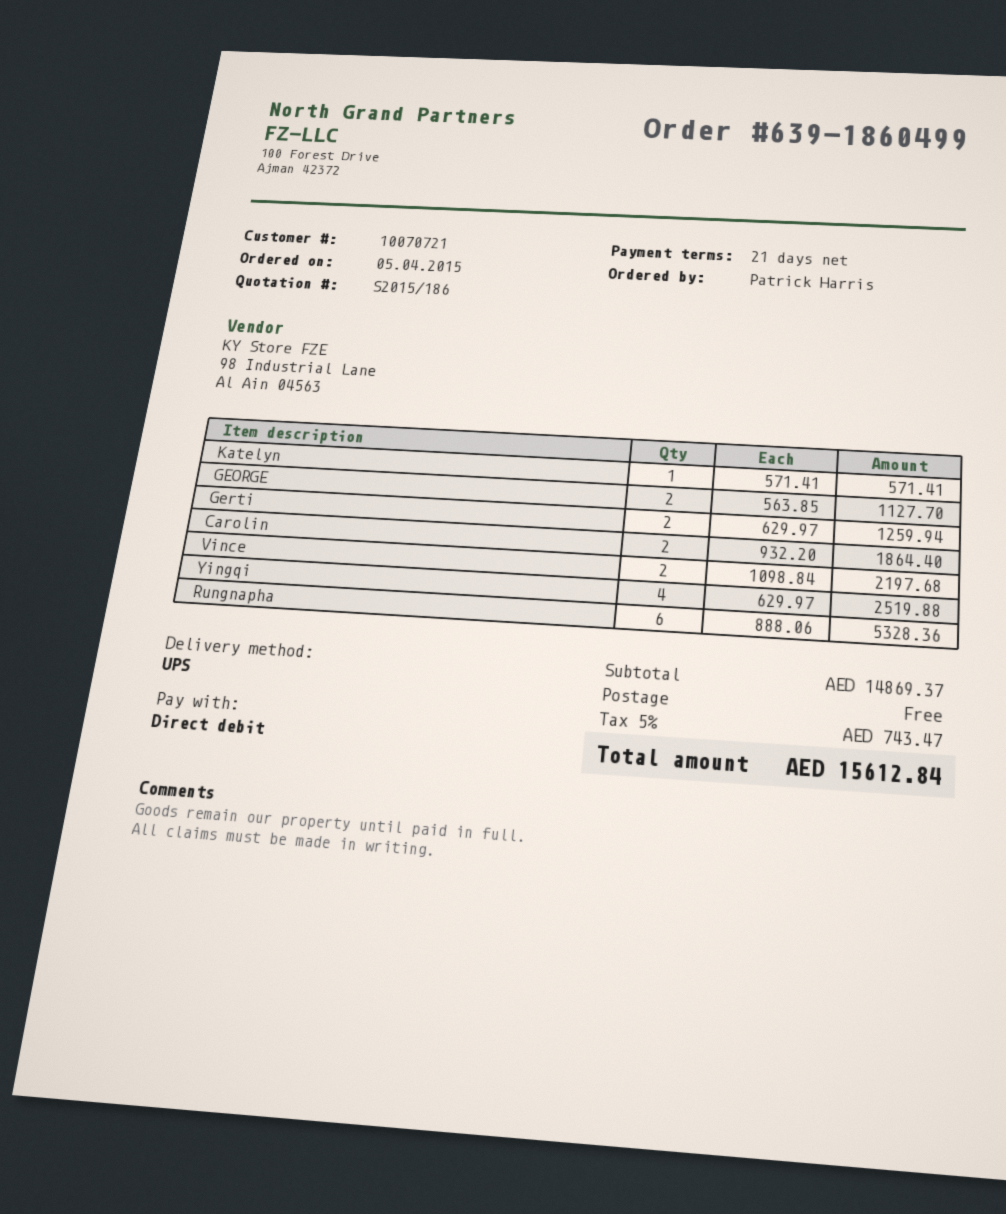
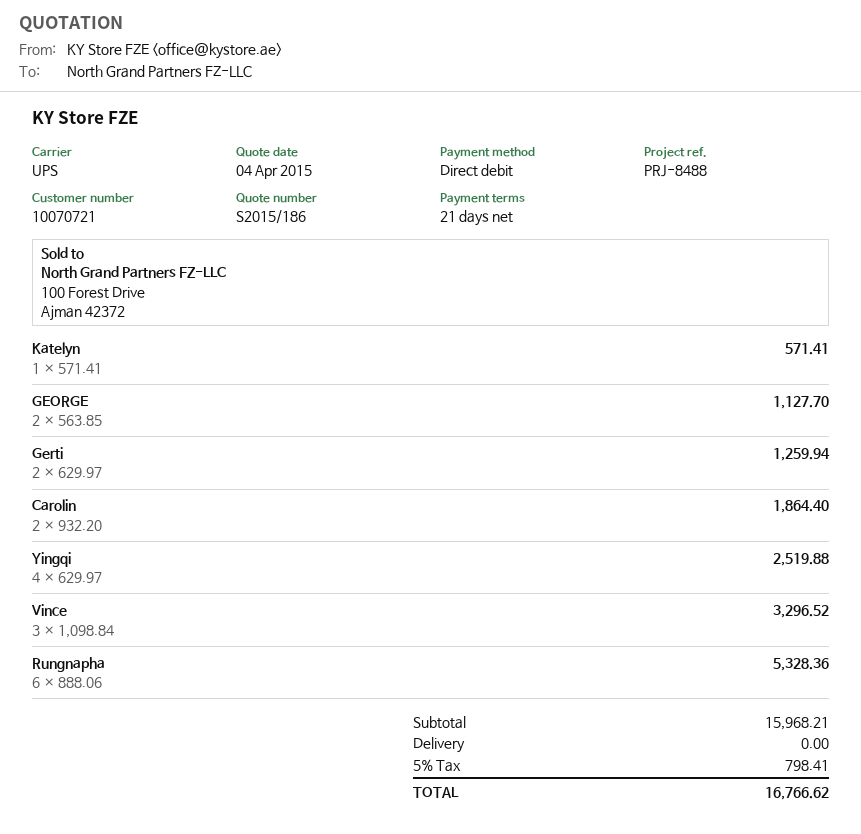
Vince: 2 x 1098.84 = 2197.68 -> 3 x 1098.84 = 3296.52
subtotal: 14869.37 -> 15968.21
tax: 5% = 743.47 -> 5% = 798.41
total: 15612.84 -> 16766.62

